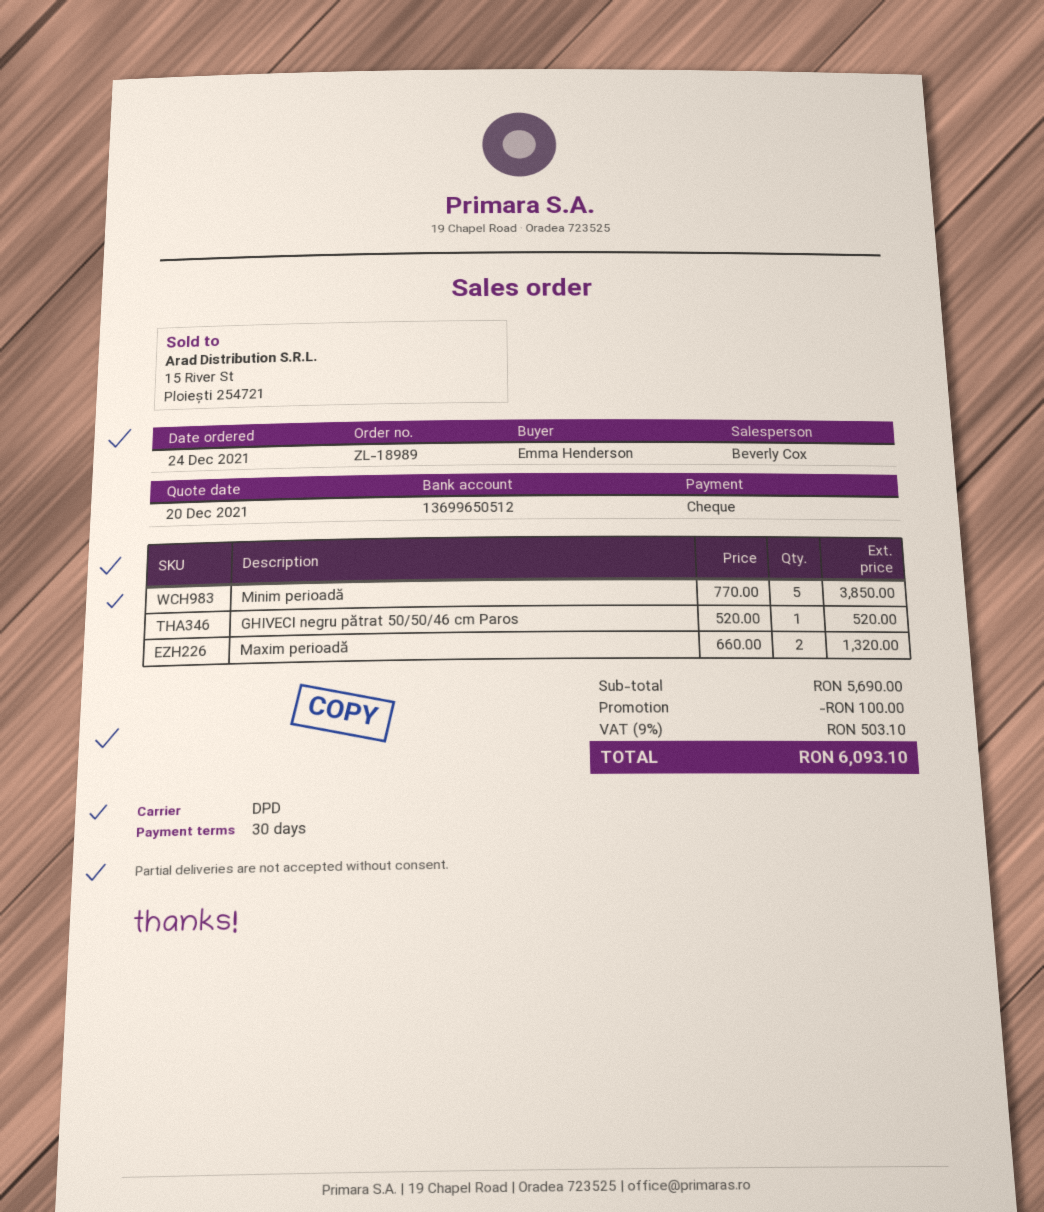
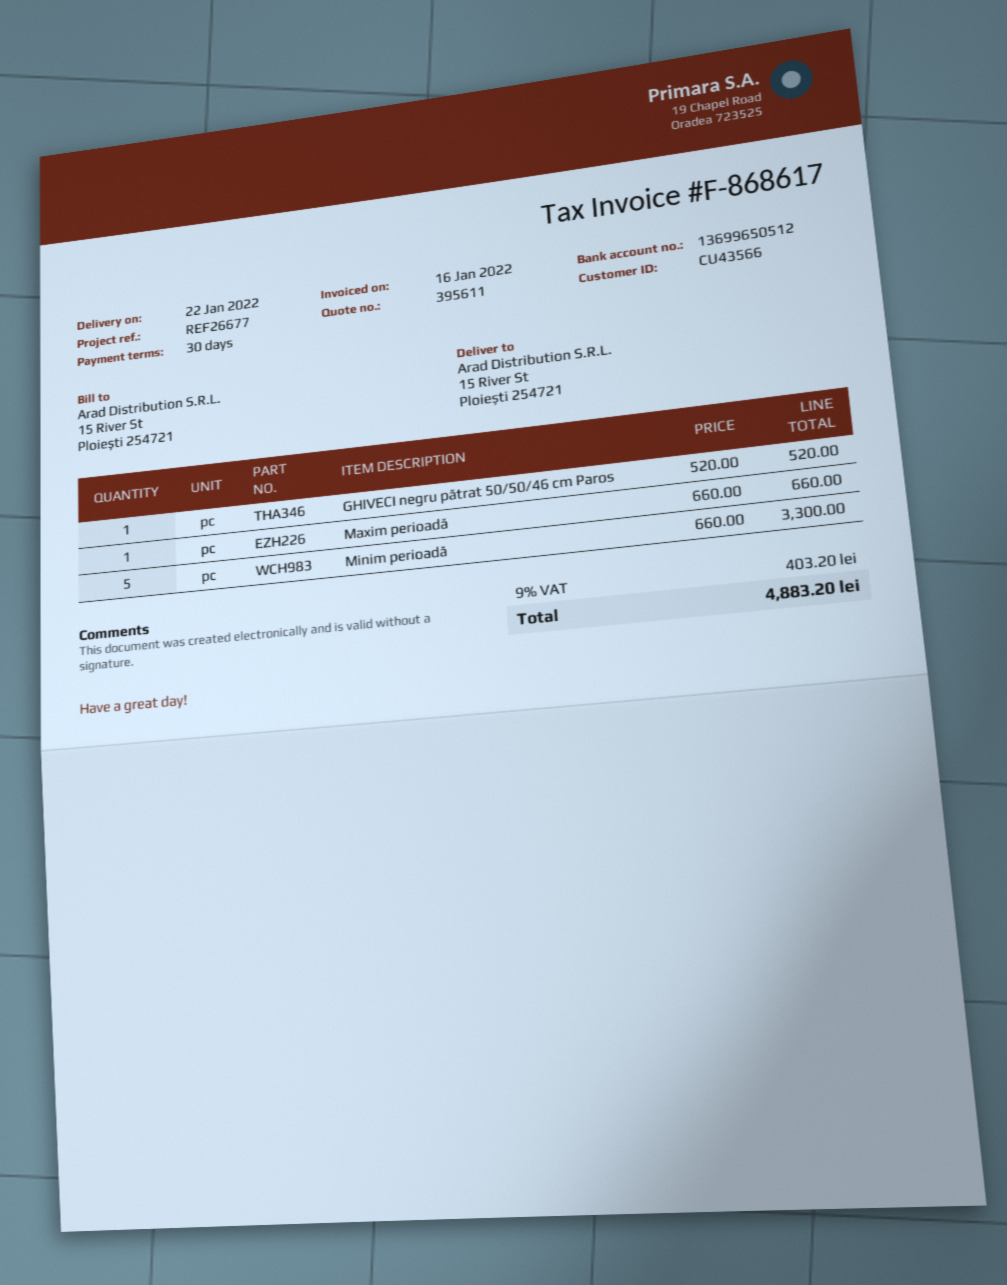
Minim perioadă: 5 x 770.00 = 3850.00 -> 5 x 660.00 = 3300.00
Maxim perioadă: 2 x 660.00 = 1320.00 -> 1 x 660.00 = 660.00
discount: 100.00 -> none
tax: 9% = 503.10 -> 9% = 403.20
total: 6093.10 -> 4883.20

